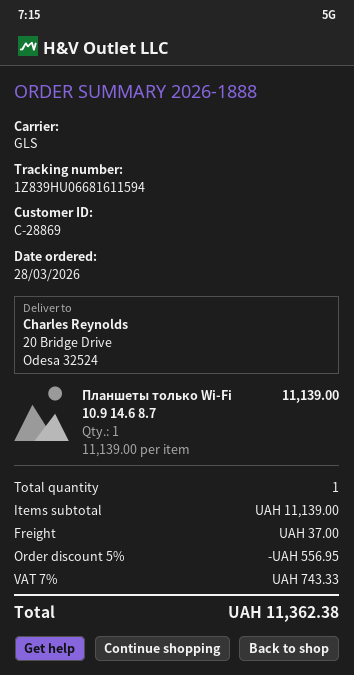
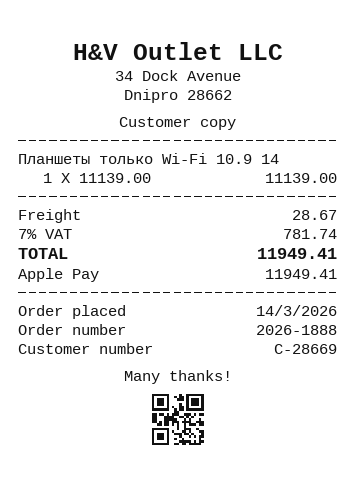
order date: 2026-03-28 -> 2026-03-14
customer number: C-28869 -> C-28669
discount: 5% = 556.95 -> none
shipping: 37.00 -> 28.67
tax: 7% = 743.33 -> 7% = 781.74
total: 11362.38 -> 11949.41

